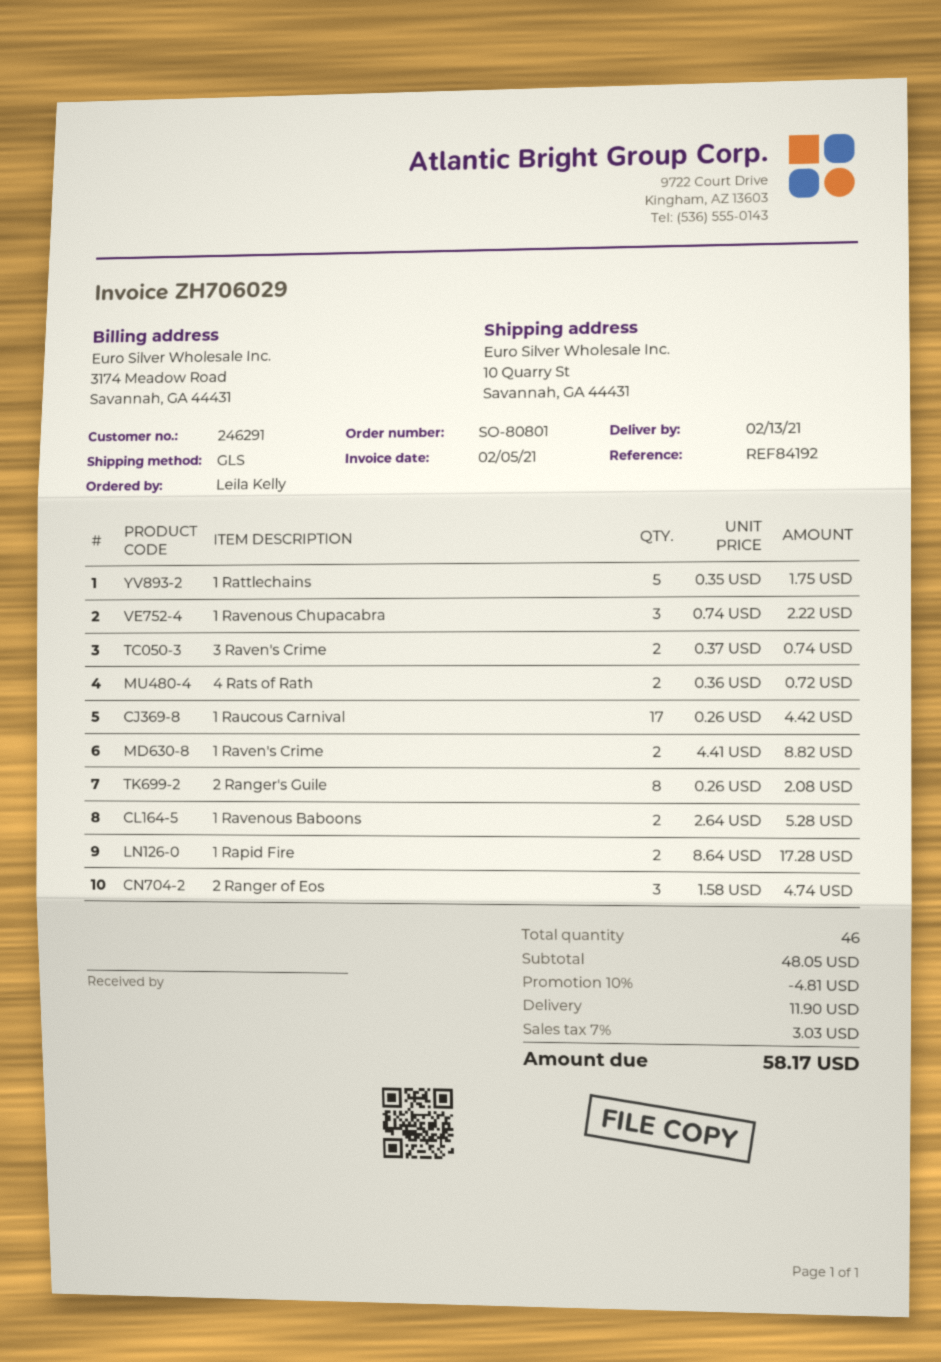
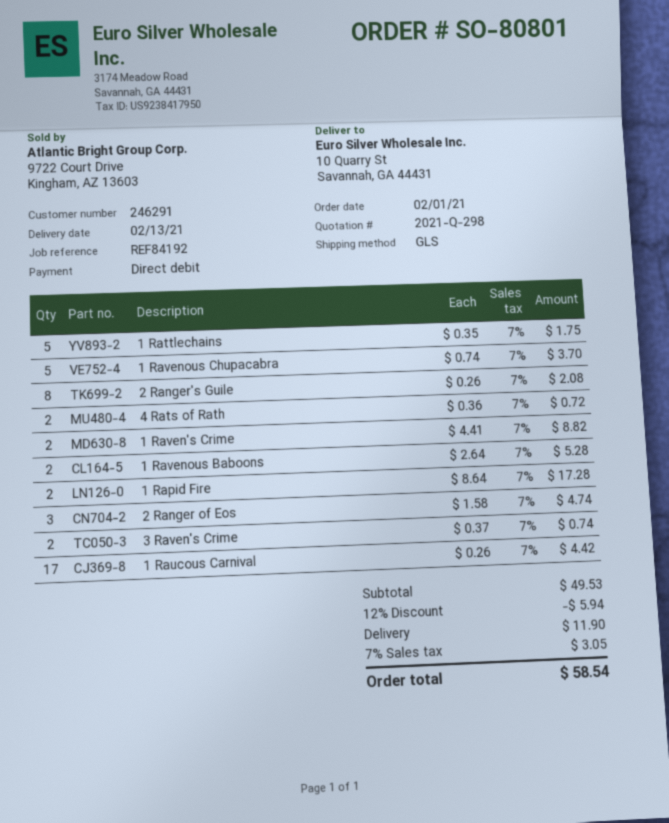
1 Ravenous Chupacabra: 3 x 0.74 = 2.22 -> 5 x 0.74 = 3.70
subtotal: 48.05 -> 49.53
discount: 10% = 4.81 -> 12% = 5.94
tax: 7% = 3.03 -> 7% = 3.05
total: 58.17 -> 58.54

